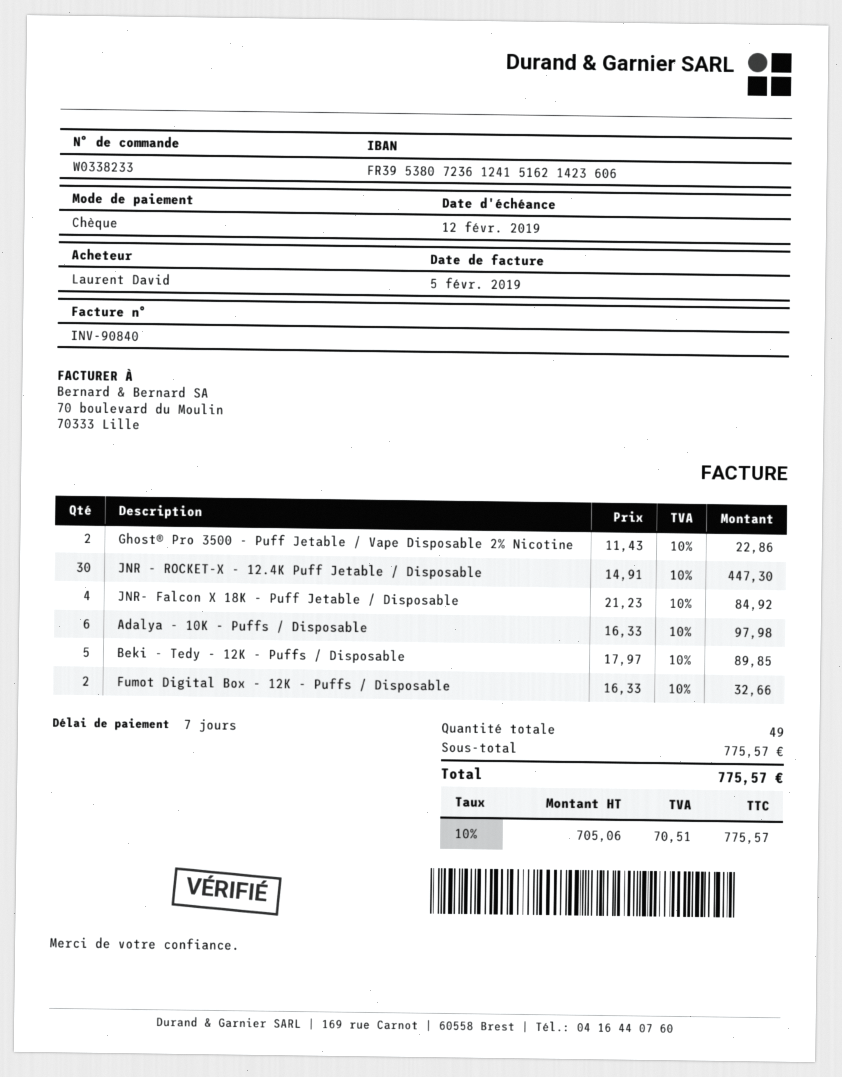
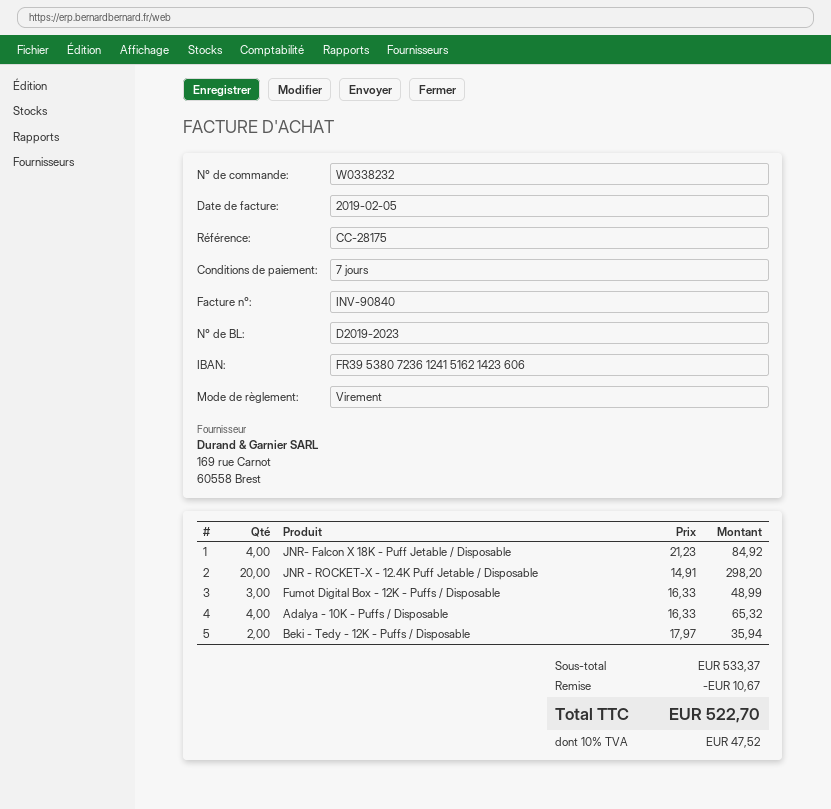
order number: W0338233 -> W0338232
payment method: cheque -> bank transfer
Ghost® Pro 3500 - Puff Jetable / Vape Disposable 2% Nicotine: 2 x 11.43 = 22.86 -> none
JNR - ROCKET-X - 12.4K Puff Jetable / Disposable: 30 x 14.91 = 447.30 -> 20 x 14.91 = 298.20
Adalya - 10K - Puffs / Disposable: 6 x 16.33 = 97.98 -> 4 x 16.33 = 65.32
Beki - Tedy - 12K - Puffs / Disposable: 5 x 17.97 = 89.85 -> 2 x 17.97 = 35.94
Fumot Digital Box - 12K - Puffs / Disposable: 2 x 16.33 = 32.66 -> 3 x 16.33 = 48.99
subtotal: 775.57 -> 533.37
discount: none -> 10.67
tax: 10% = 70.51 -> 10% = 47.52
total: 775.57 -> 522.70

